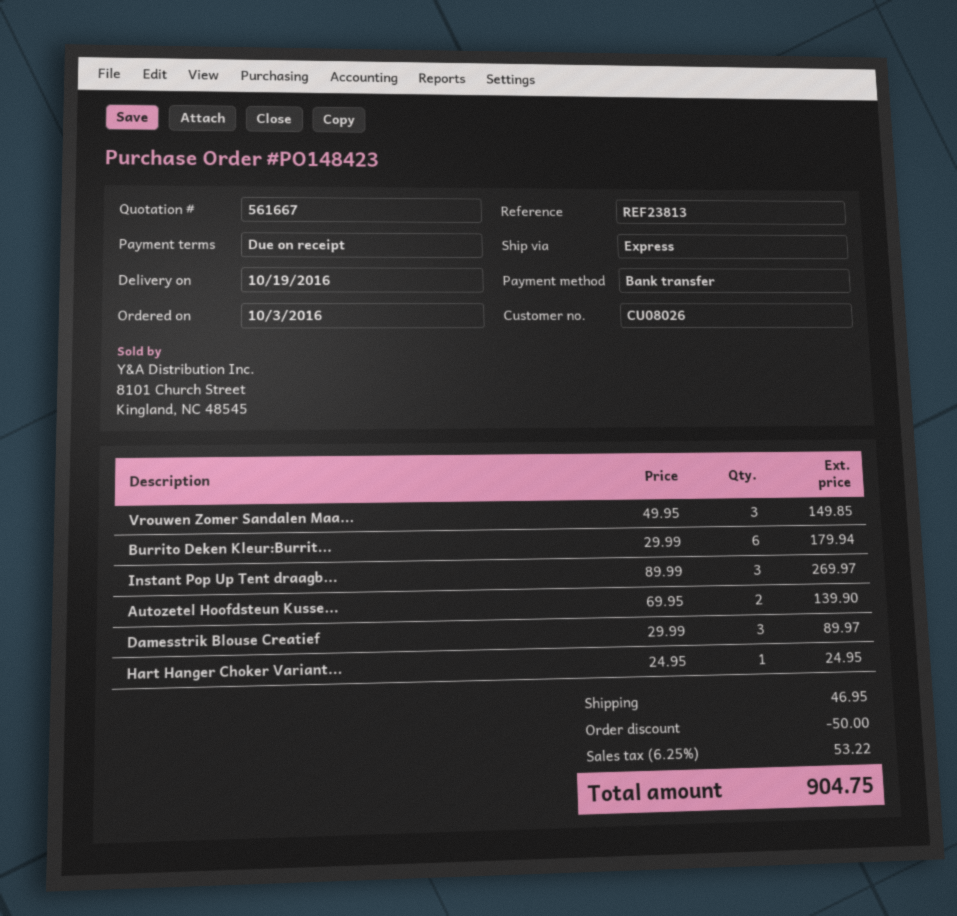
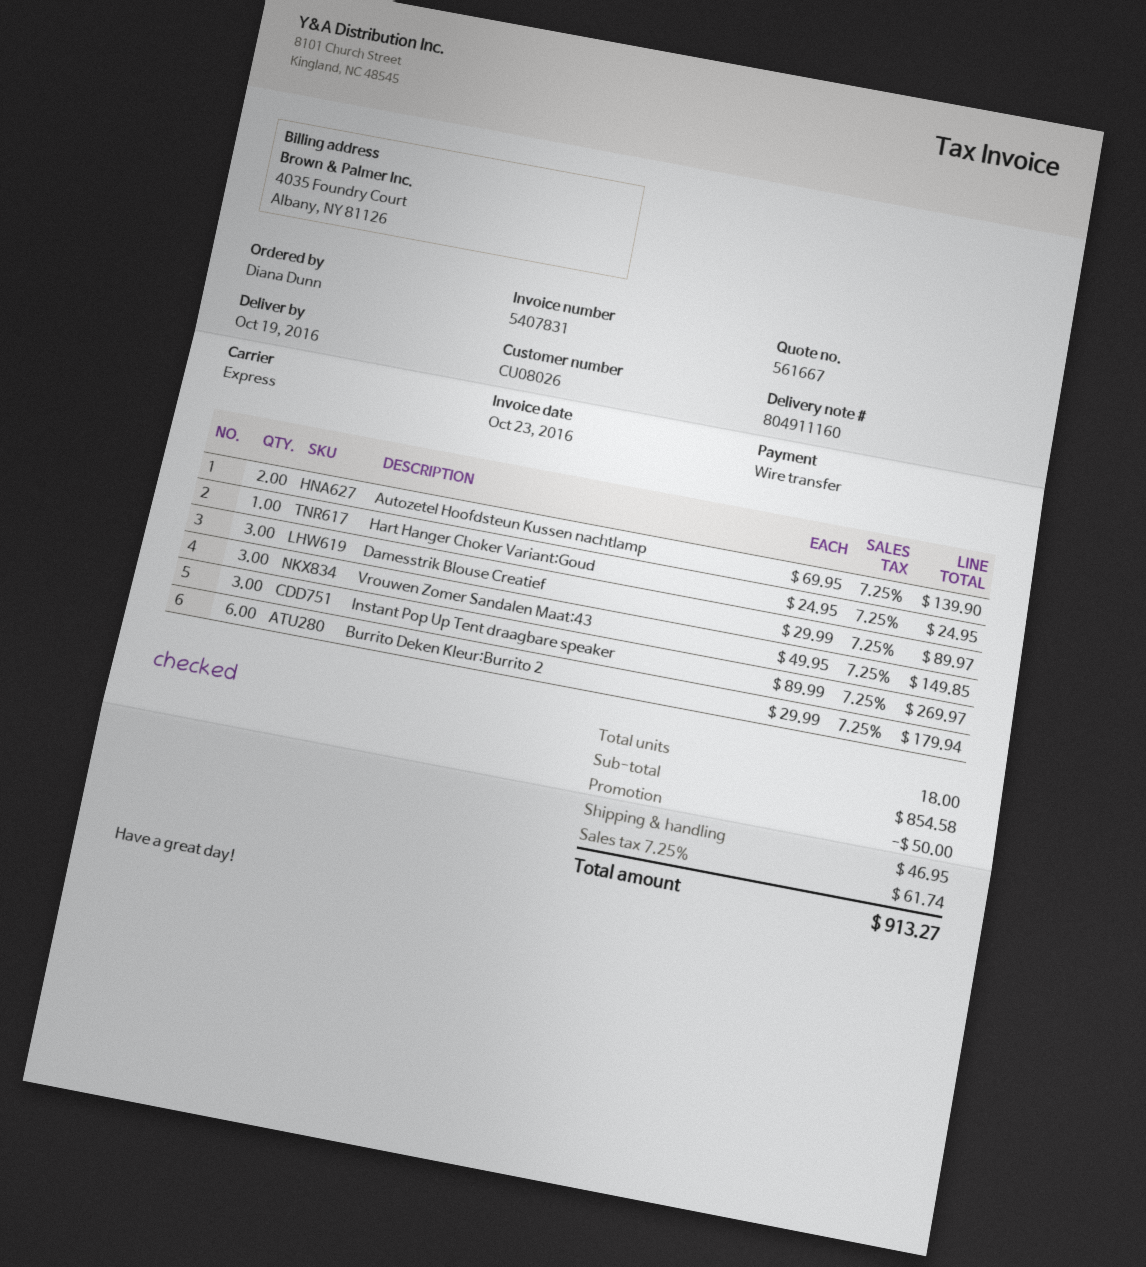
tax: 6.25% = 53.22 -> 7.25% = 61.74
total: 904.75 -> 913.27

